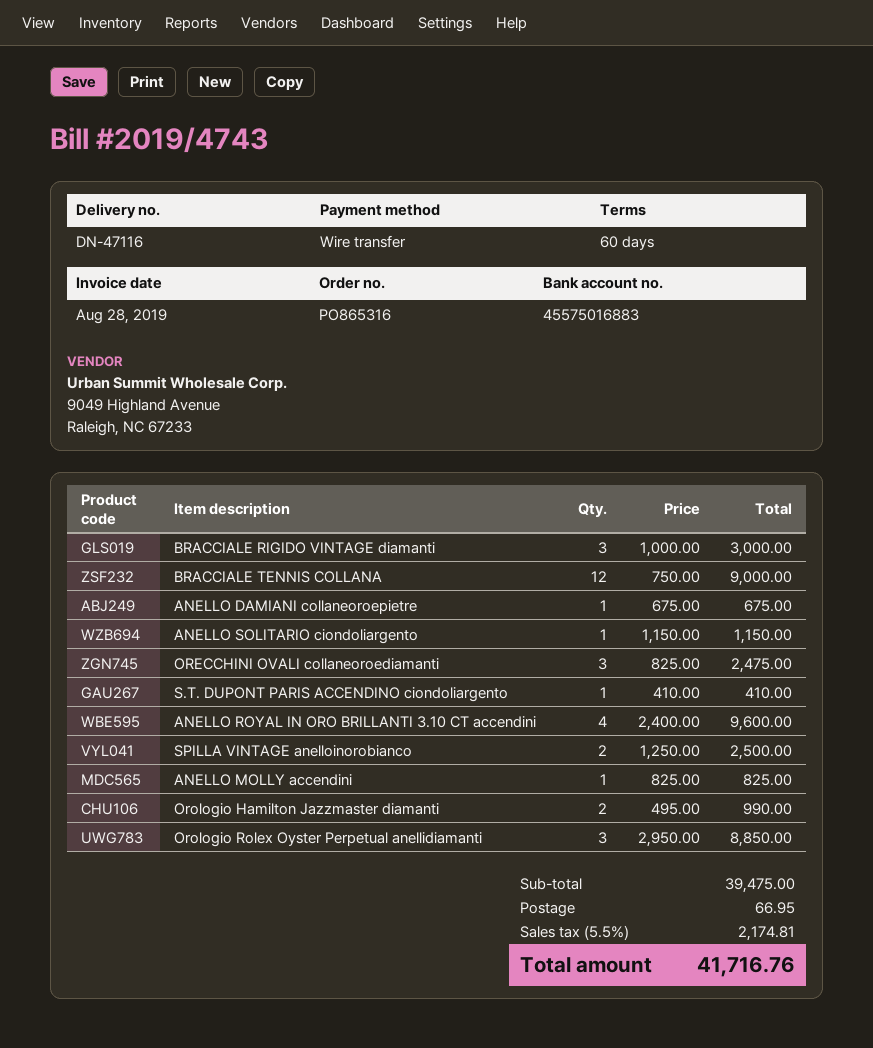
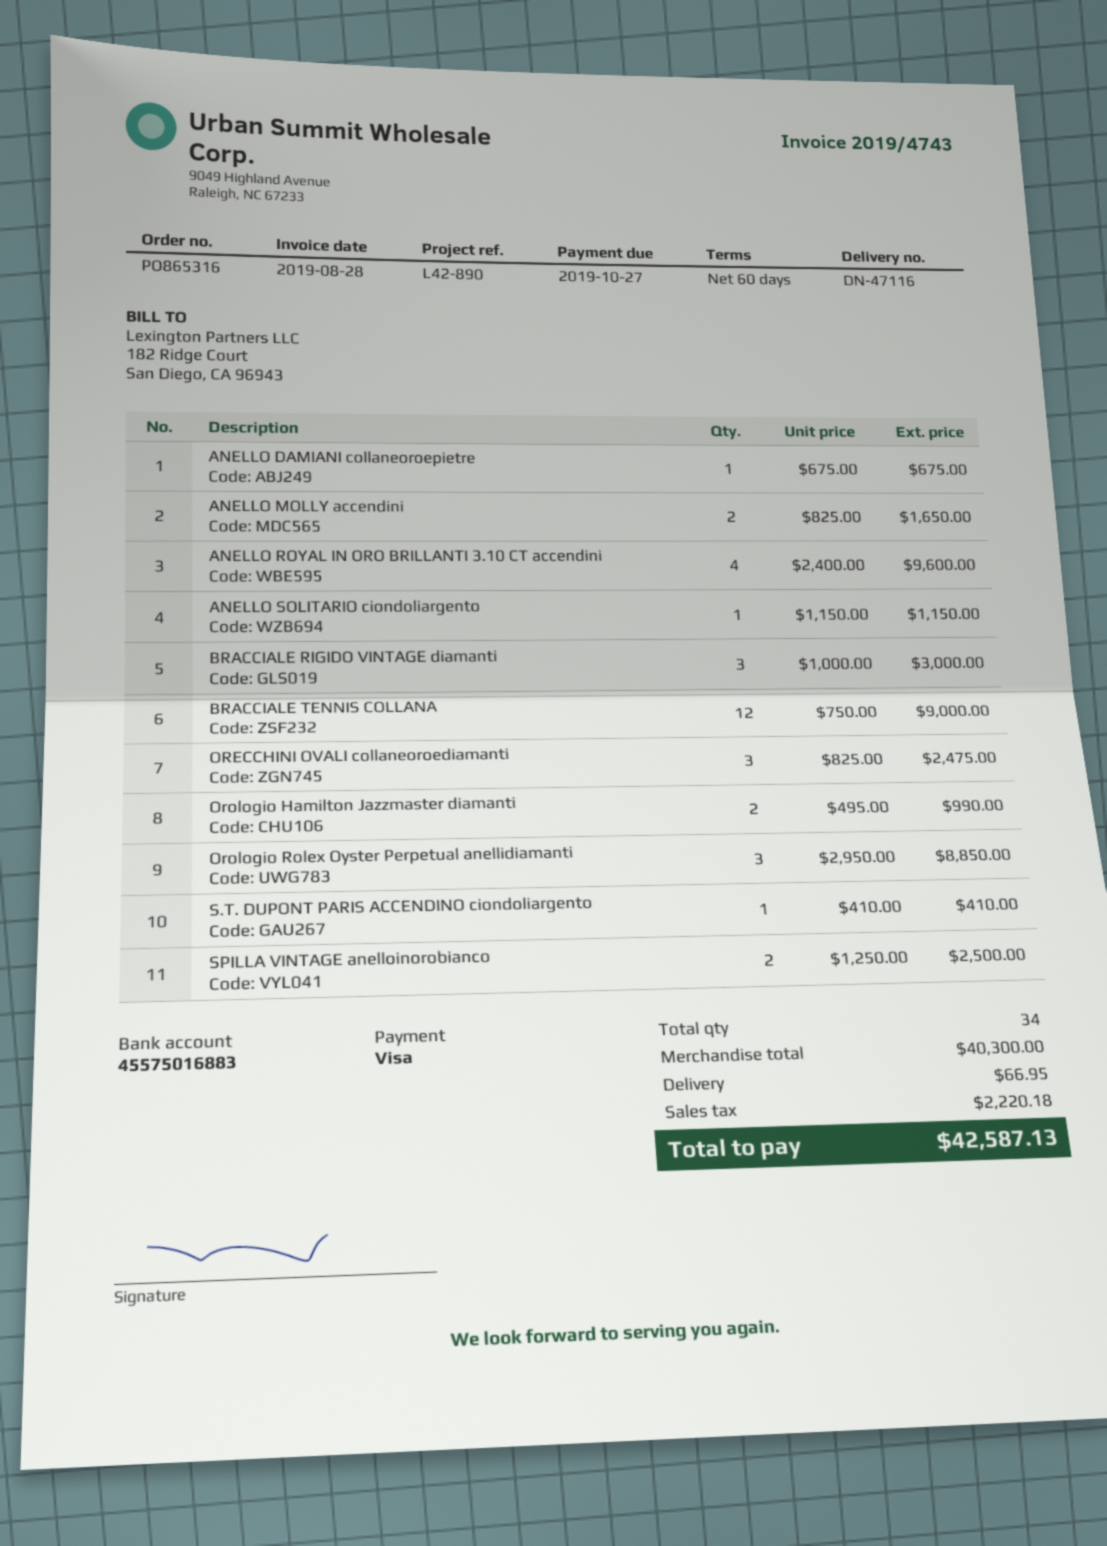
payment method: bank transfer -> Visa
ANELLO MOLLY accendini: 1 x 825.00 = 825.00 -> 2 x 825.00 = 1650.00
subtotal: 39475.00 -> 40300.00
tax: 2174.81 -> 2220.18
total: 41716.76 -> 42587.13

